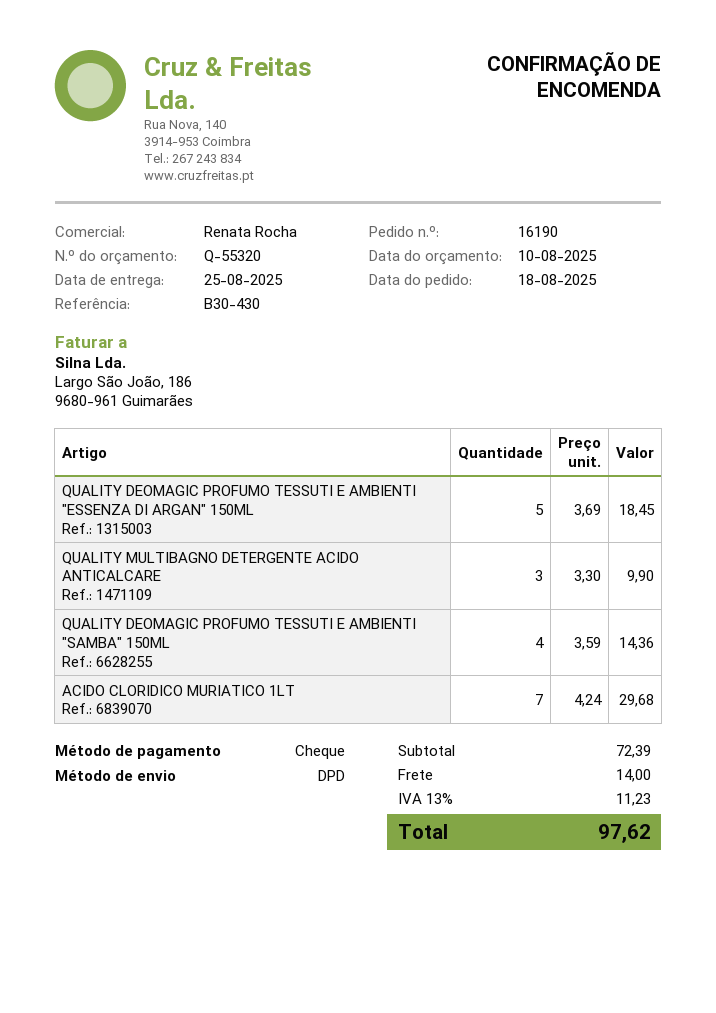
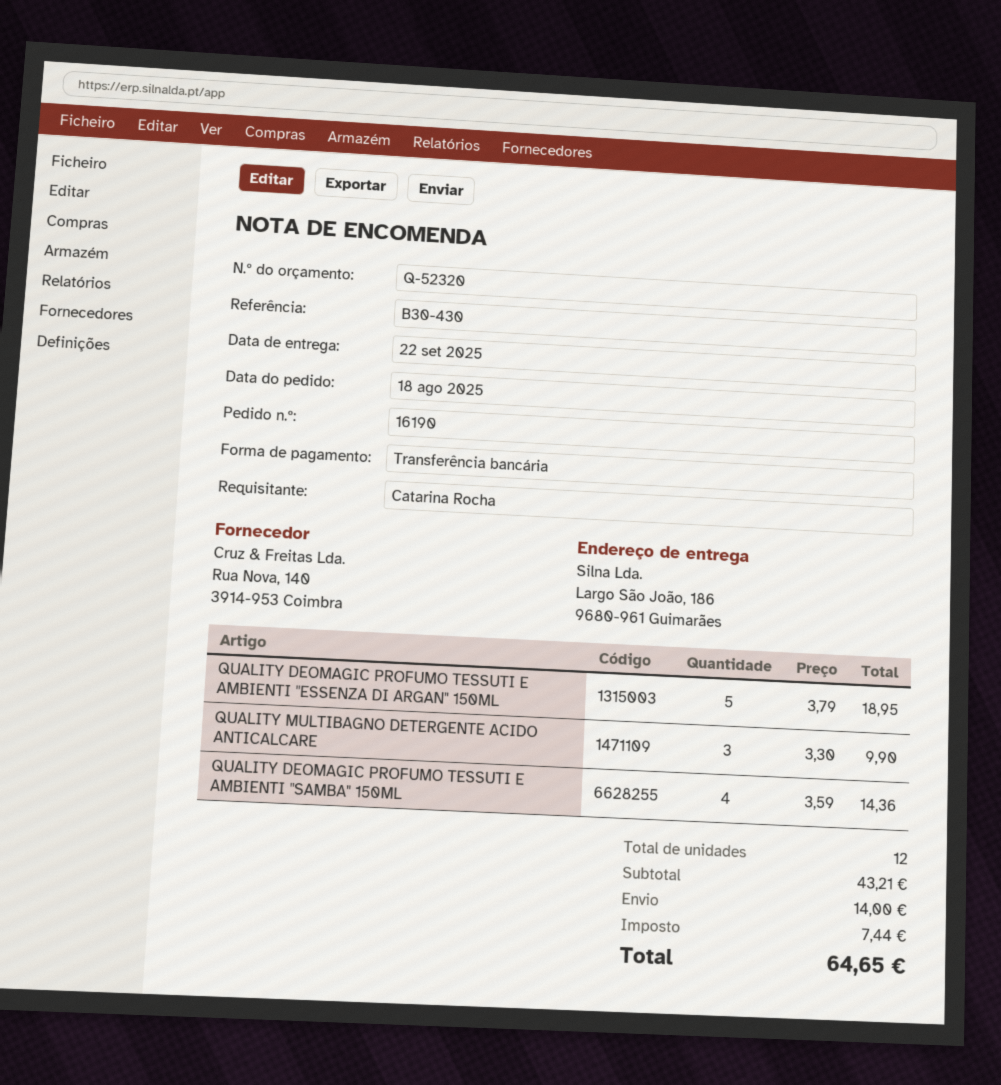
quote number: Q-55320 -> Q-52320
delivery date: 2025-08-25 -> 2025-09-22
payment method: cheque -> bank transfer
QUALITY DEOMAGIC PROFUMO TESSUTI E AMBIENTI "ESSENZA DI ARGAN" 150ML: 5 x 3.69 = 18.45 -> 5 x 3.79 = 18.95
ACIDO CLORIDICO MURIATICO 1LT: 7 x 4.24 = 29.68 -> none
subtotal: 72.39 -> 43.21
tax: 11.23 -> 7.44
total: 97.62 -> 64.65

